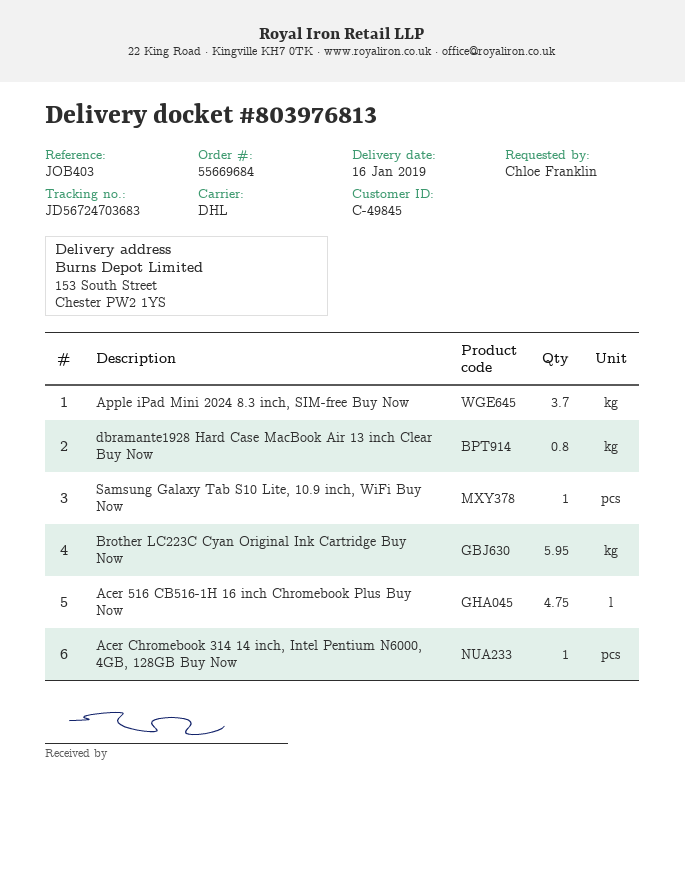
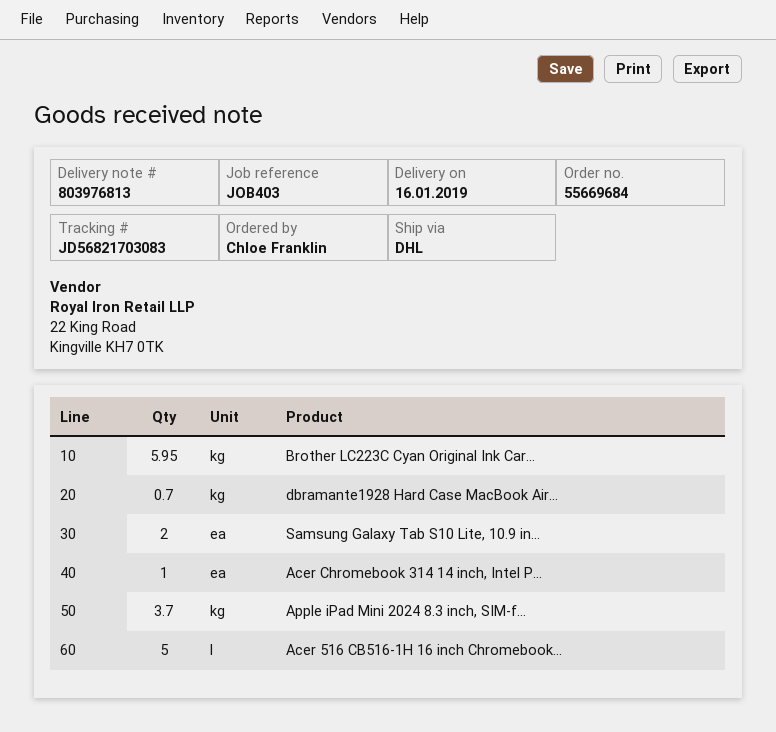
tracking number: JD56724703683 -> JD56821703083
dbramante1928 Hard Case MacBook Air 13 inch Clear Buy Now: 0.8 -> 0.7
Samsung Galaxy Tab S10 Lite, 10.9 inch, WiFi Buy Now: 1 -> 2
Acer 516 CB516-1H 16 inch Chromebook Plus Buy Now: 4.75 -> 5

